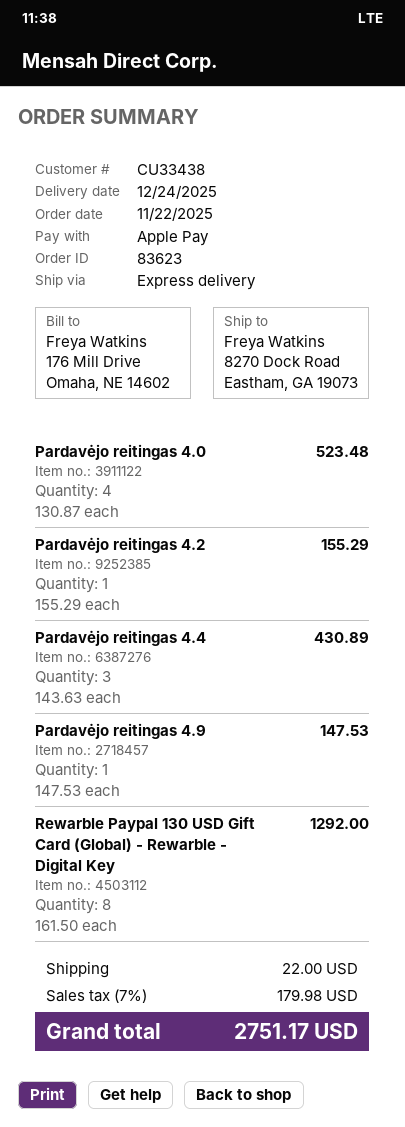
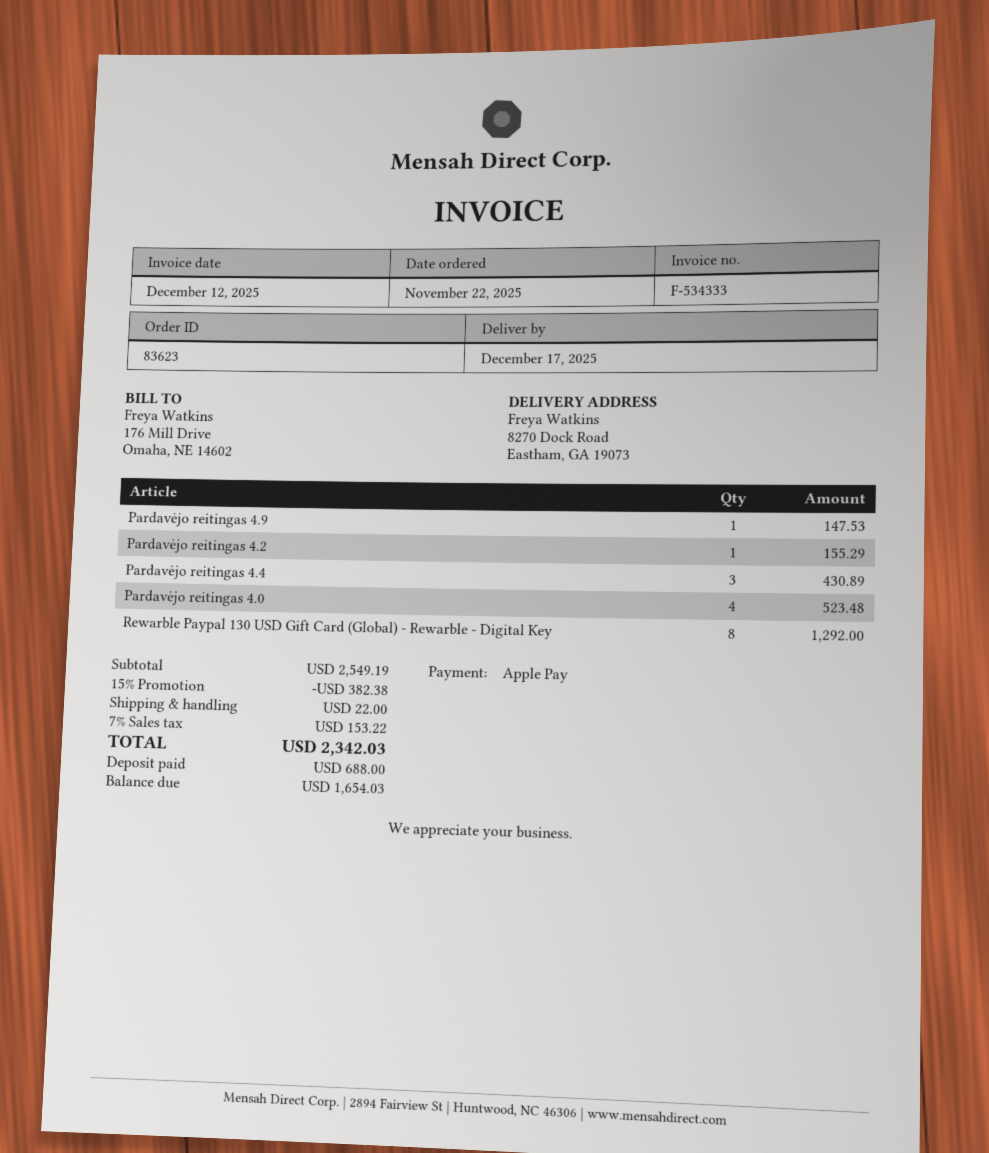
delivery date: 2025-12-24 -> 2025-12-17
discount: none -> 15% = 382.38
tax: 7% = 179.98 -> 7% = 153.22
total: 2751.17 -> 2342.03

